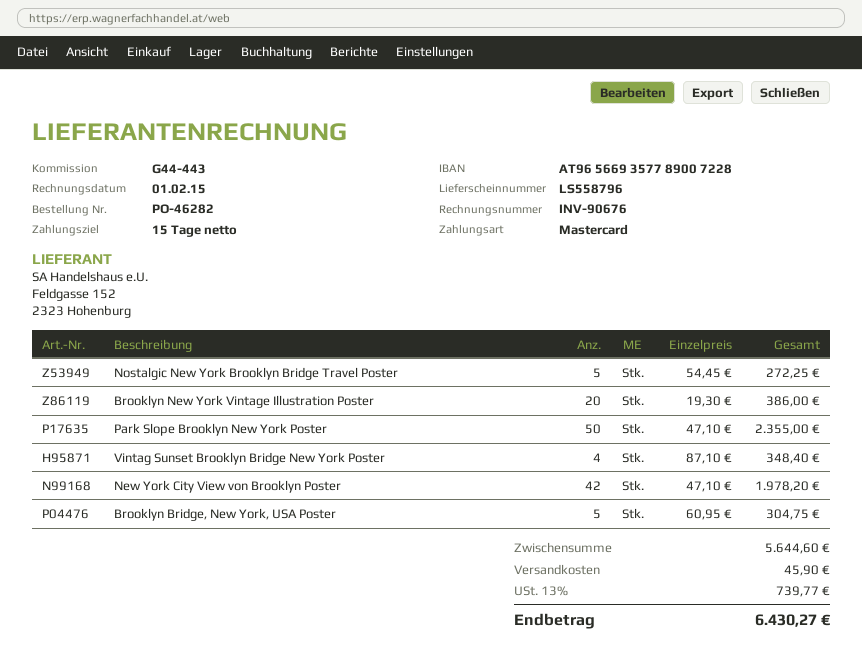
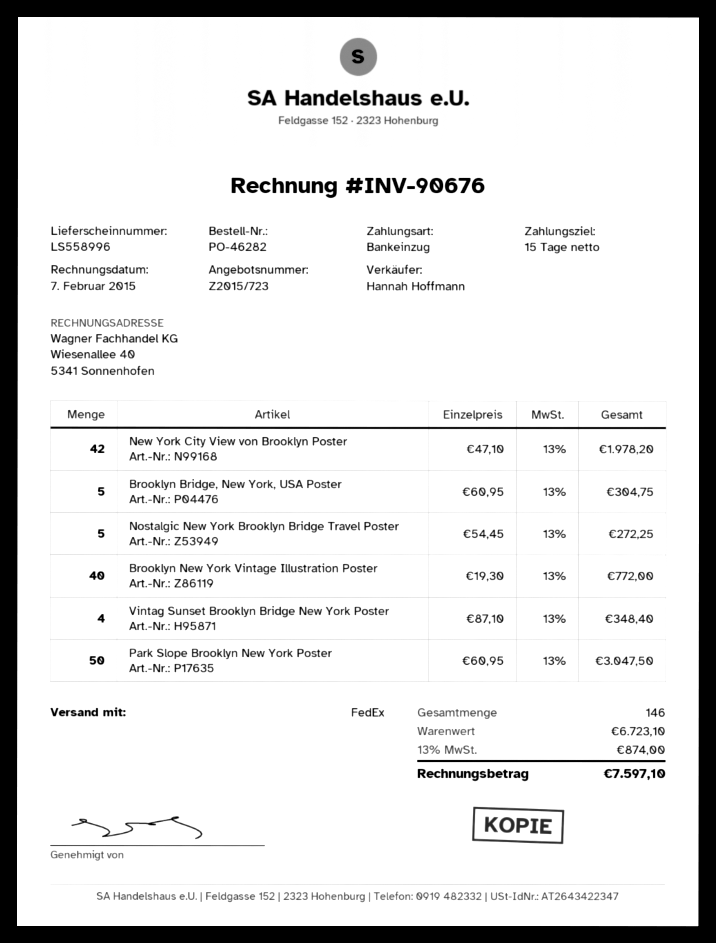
delivery note number: LS558796 -> LS558996
invoice date: 2015-02-01 -> 2015-02-07
payment method: Mastercard -> direct debit
Brooklyn New York Vintage Illustration Poster: 20 x 19.30 = 386.00 -> 40 x 19.30 = 772.00
Park Slope Brooklyn New York Poster: 50 x 47.10 = 2355.00 -> 50 x 60.95 = 3047.50
subtotal: 5644.60 -> 6723.10
shipping: 45.90 -> none
tax: 13% = 739.77 -> 13% = 874.00
total: 6430.27 -> 7597.10

